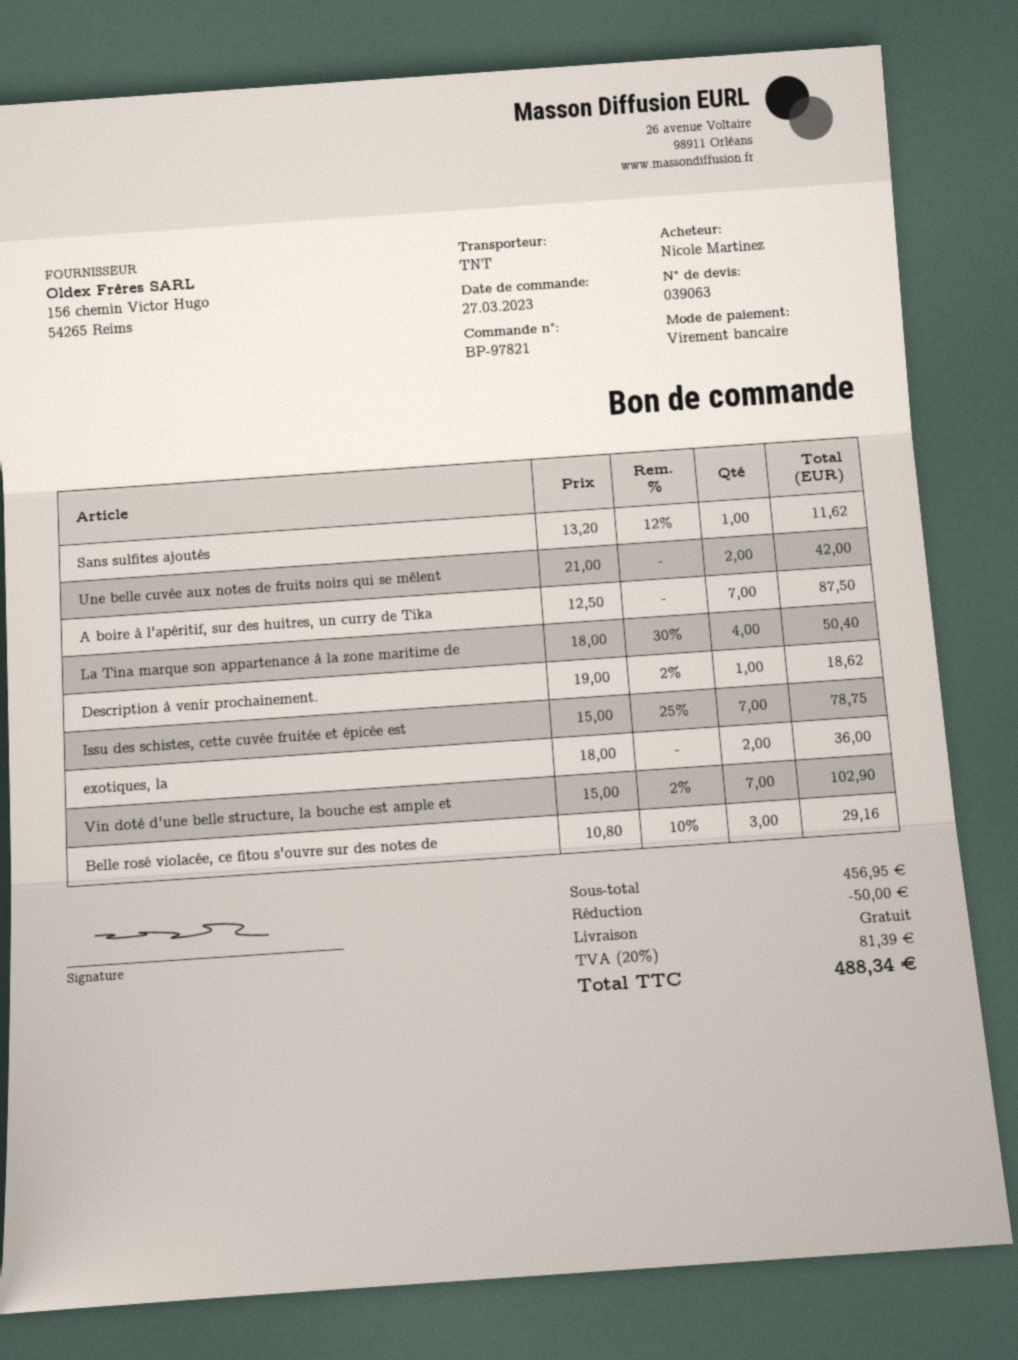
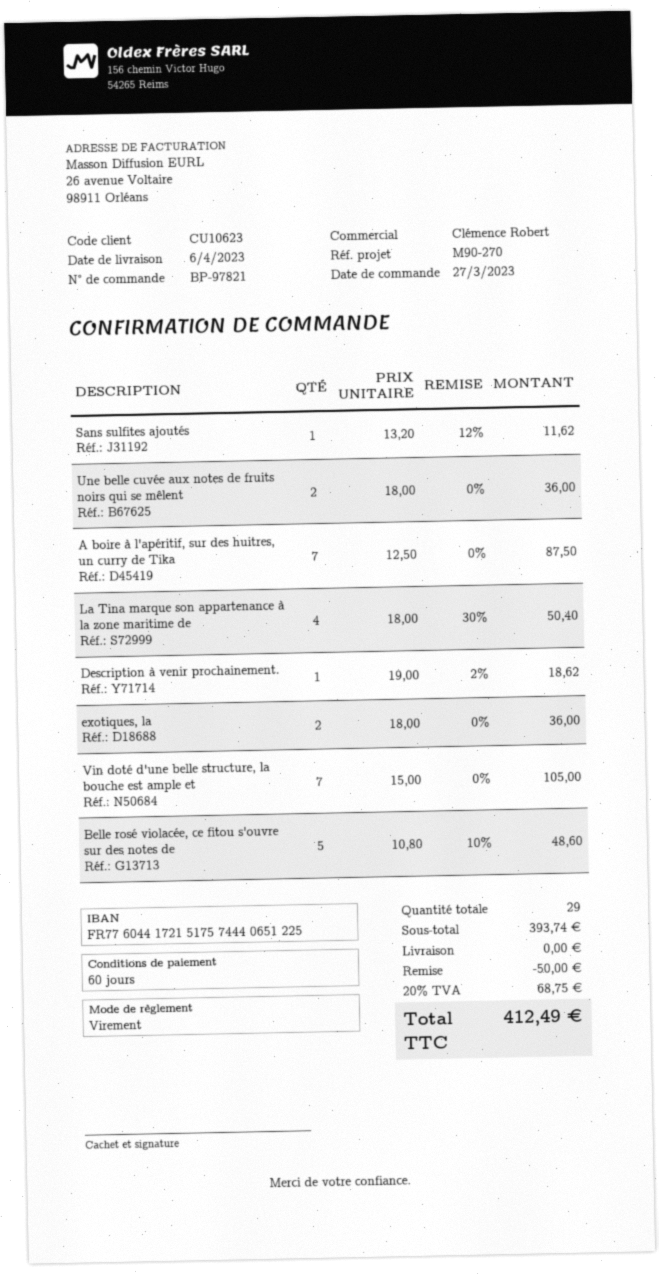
Une belle cuvée aux notes de fruits noirs qui se mêlent: 2 x 21.00 = 42.00 -> 2 x 18.00 = 36.00
Issu des schistes, cette cuvée fruitée et épicée est: 7 x 15.00 - 25% = 78.75 -> none
Vin doté d'une belle structure, la bouche est ample et: 7 x 15.00 - 2% = 102.90 -> 7 x 15.00 = 105.00
Belle rosé violacée, ce fitou s'ouvre sur des notes de: 3 x 10.80 - 10% = 29.16 -> 5 x 10.80 - 10% = 48.60
subtotal: 456.95 -> 393.74
tax: 20% = 81.39 -> 20% = 68.75
total: 488.34 -> 412.49

